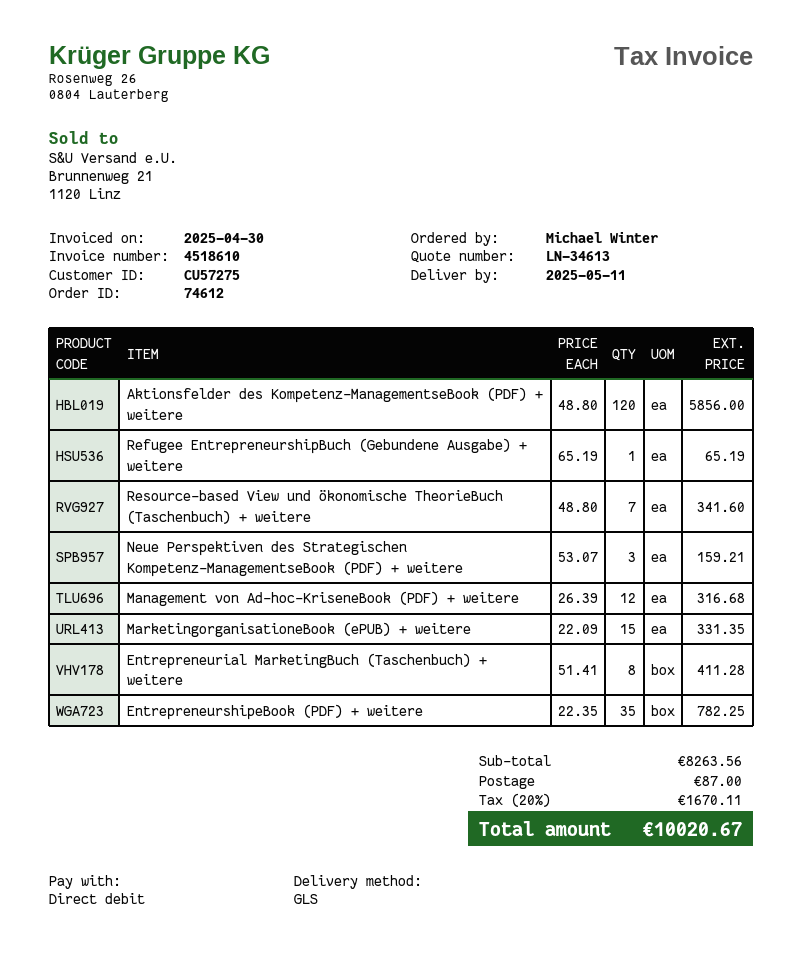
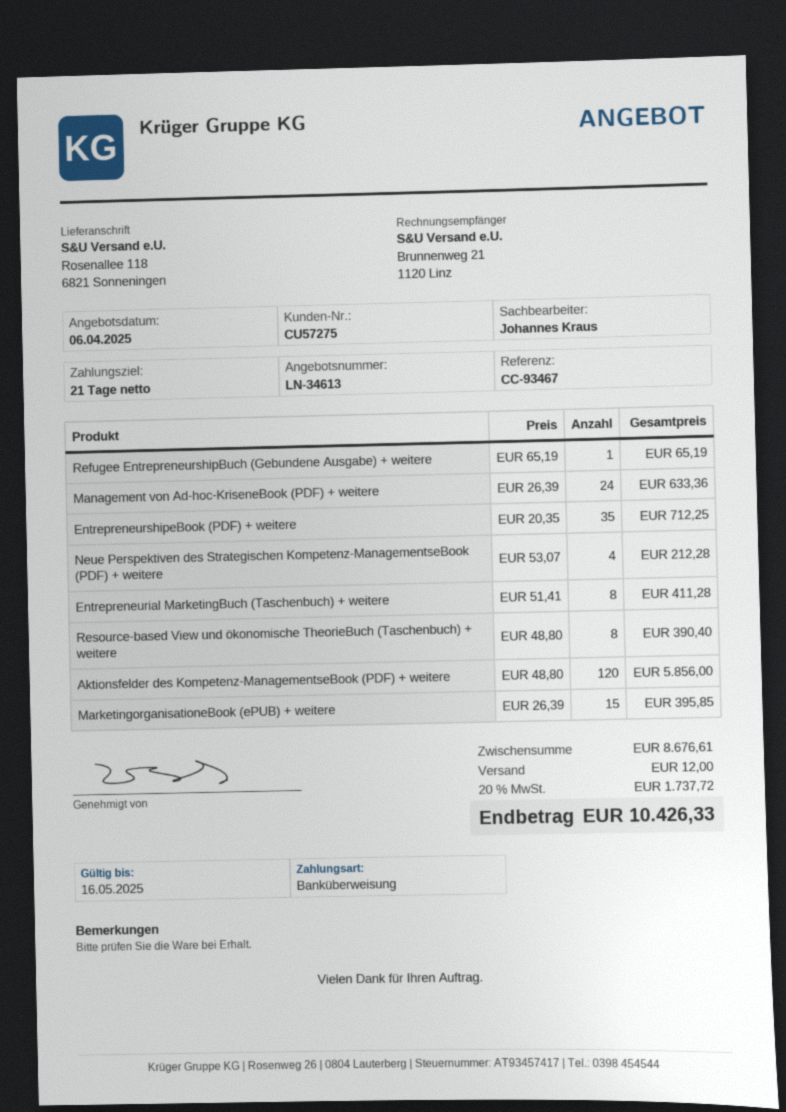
payment method: direct debit -> bank transfer
Resource-based View und ökonomische TheorieBuch (Taschenbuch) + weitere: 7 x 48.80 = 341.60 -> 8 x 48.80 = 390.40
Neue Perspektiven des Strategischen Kompetenz-ManagementseBook (PDF) + weitere: 3 x 53.07 = 159.21 -> 4 x 53.07 = 212.28
Management von Ad-hoc-KriseneBook (PDF) + weitere: 12 x 26.39 = 316.68 -> 24 x 26.39 = 633.36
MarketingorganisationeBook (ePUB) + weitere: 15 x 22.09 = 331.35 -> 15 x 26.39 = 395.85
EntrepreneurshipeBook (PDF) + weitere: 35 x 22.35 = 782.25 -> 35 x 20.35 = 712.25
subtotal: 8263.56 -> 8676.61
shipping: 87.00 -> 12.00
tax: 20% = 1670.11 -> 20% = 1737.72
total: 10020.67 -> 10426.33

